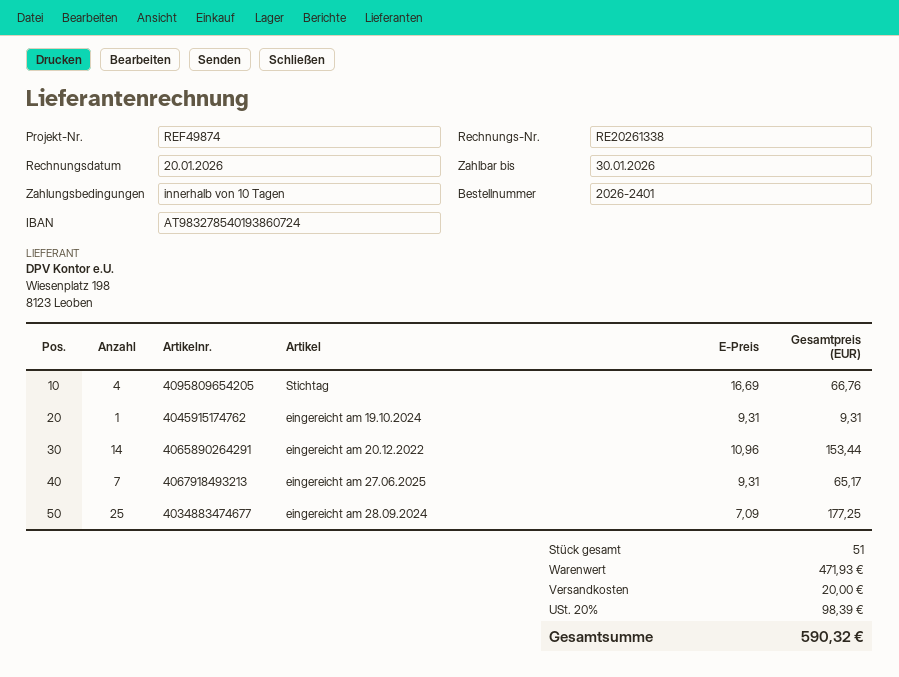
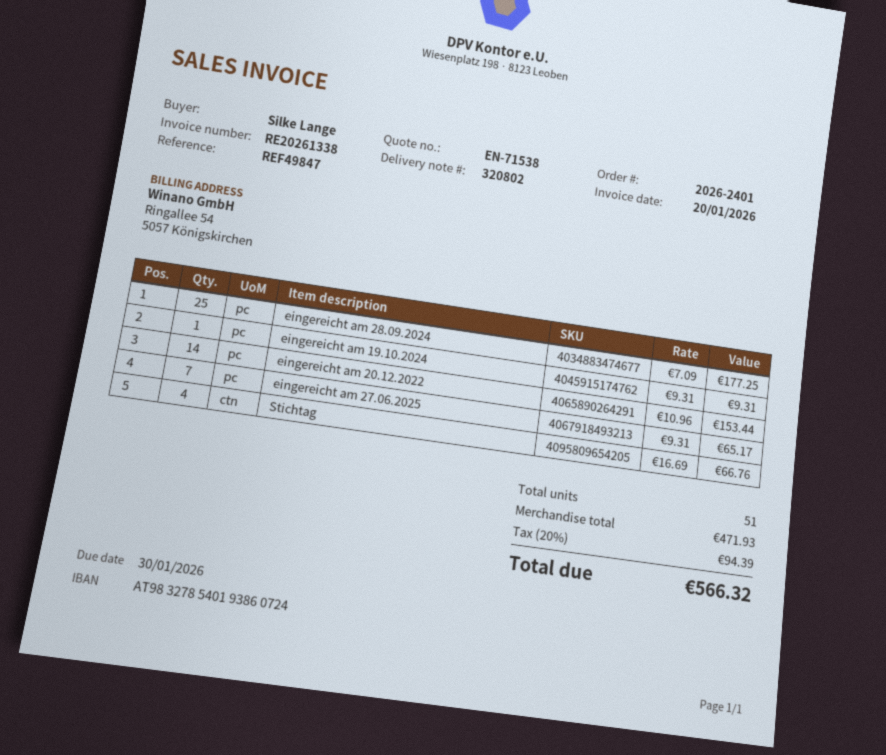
reference: REF49874 -> REF49847
shipping: 20.00 -> none
tax: 20% = 98.39 -> 20% = 94.39
total: 590.32 -> 566.32

